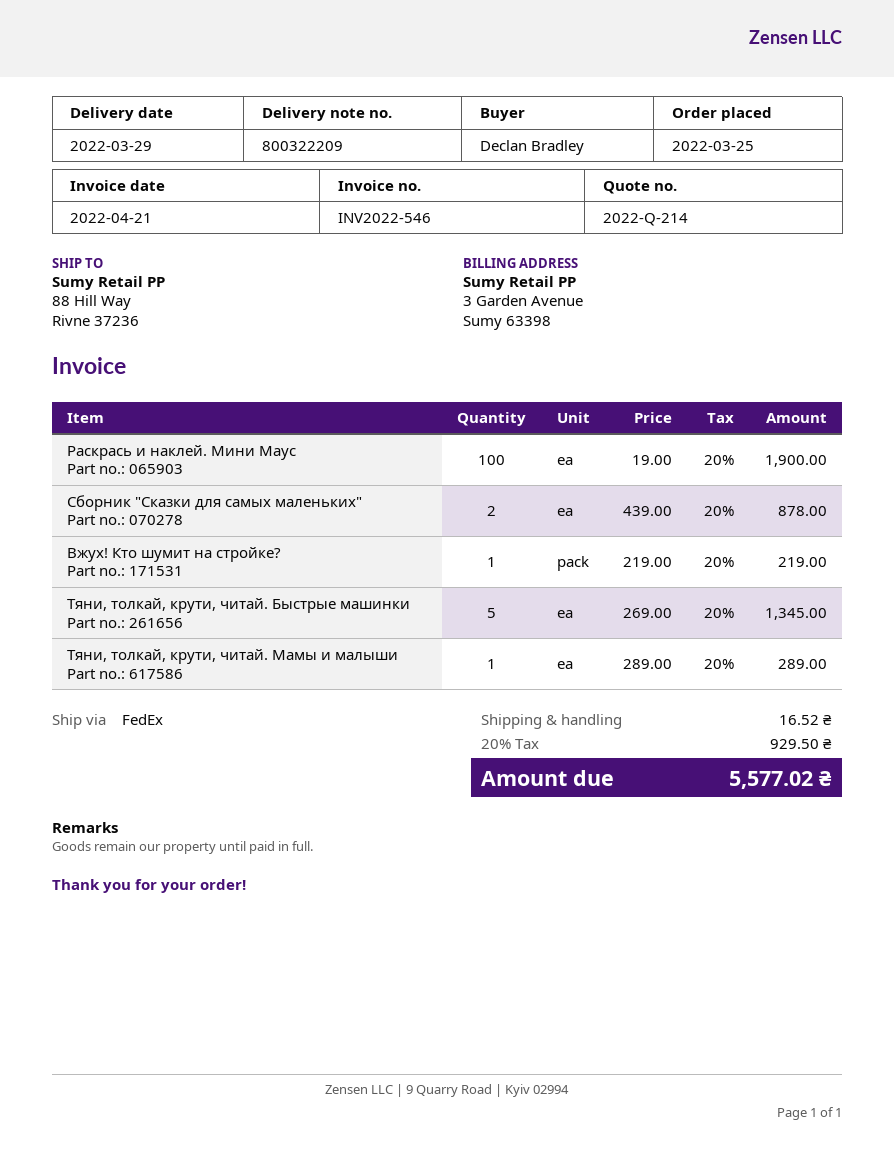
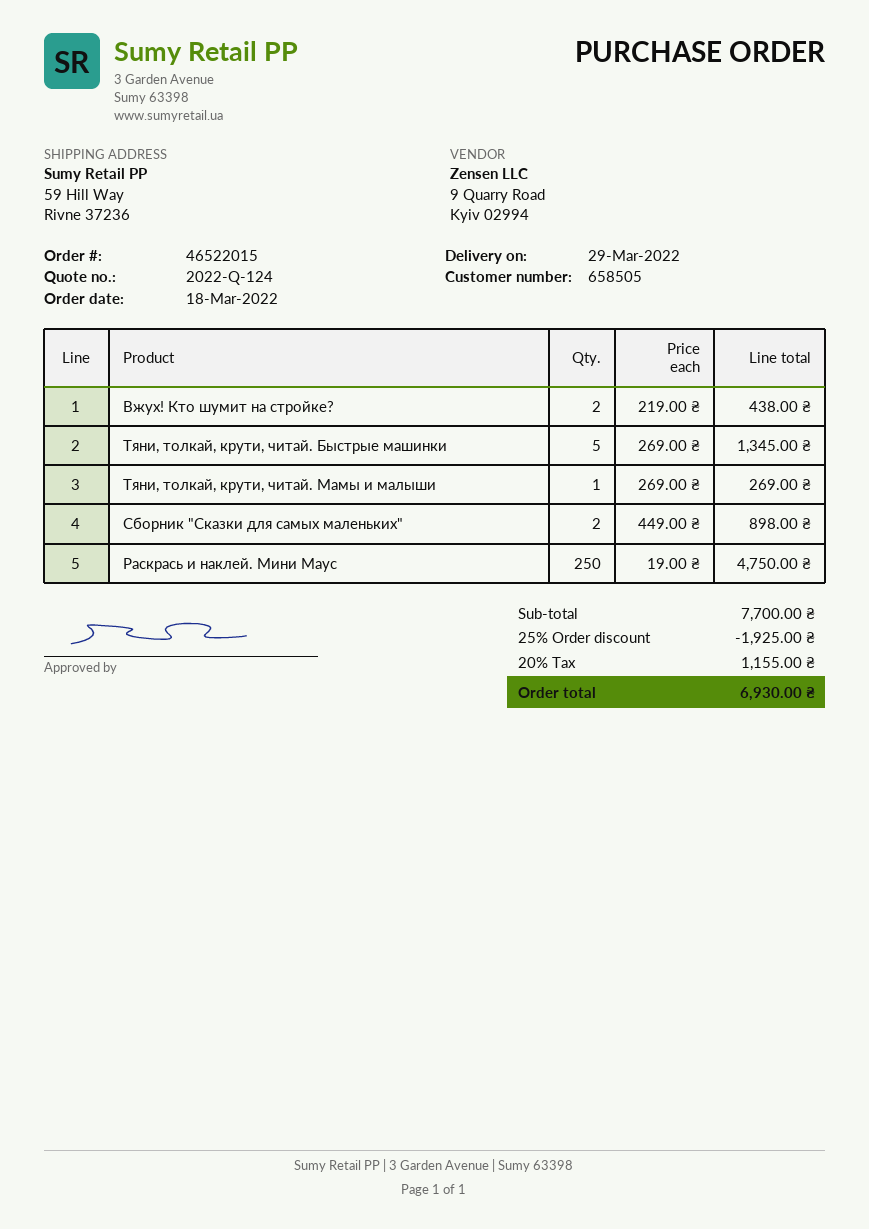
quote number: 2022-Q-214 -> 2022-Q-124
order date: 2022-03-25 -> 2022-03-18
ship to: 88 Hill Way, Rivne 37236 -> 59 Hill Way, Rivne 37236
Раскрась и наклей. Мини Маус: 100 x 19.00 = 1900.00 -> 250 x 19.00 = 4750.00
Сборник "Сказки для самых маленьких": 2 x 439.00 = 878.00 -> 2 x 449.00 = 898.00
Вжух! Кто шумит на стройке?: 1 x 219.00 = 219.00 -> 2 x 219.00 = 438.00
Тяни, толкай, крути, читай. Мамы и малыши: 1 x 289.00 = 289.00 -> 1 x 269.00 = 269.00
discount: none -> 25% = 1925.00
shipping: 16.52 -> none
tax: 20% = 929.50 -> 20% = 1155.00
total: 5577.02 -> 6930.00

